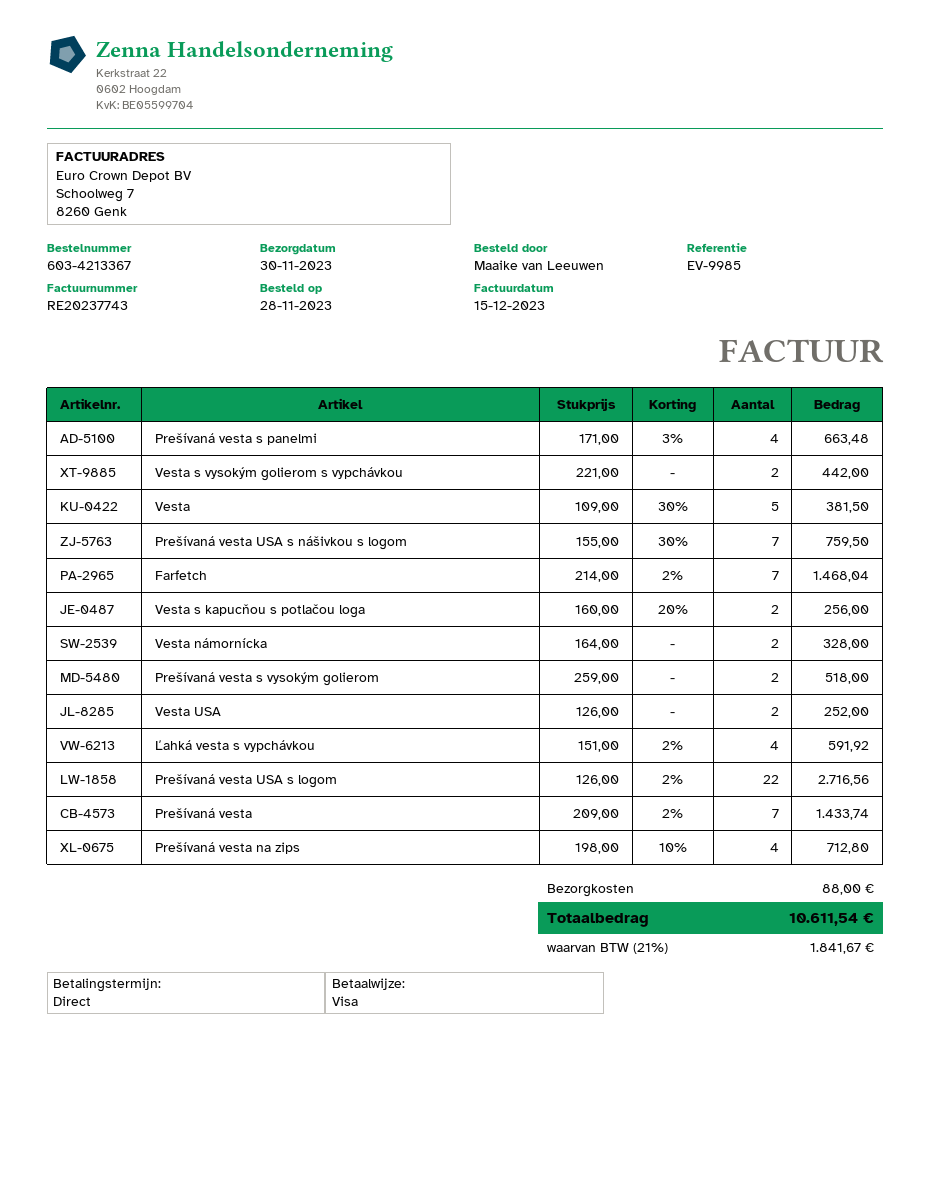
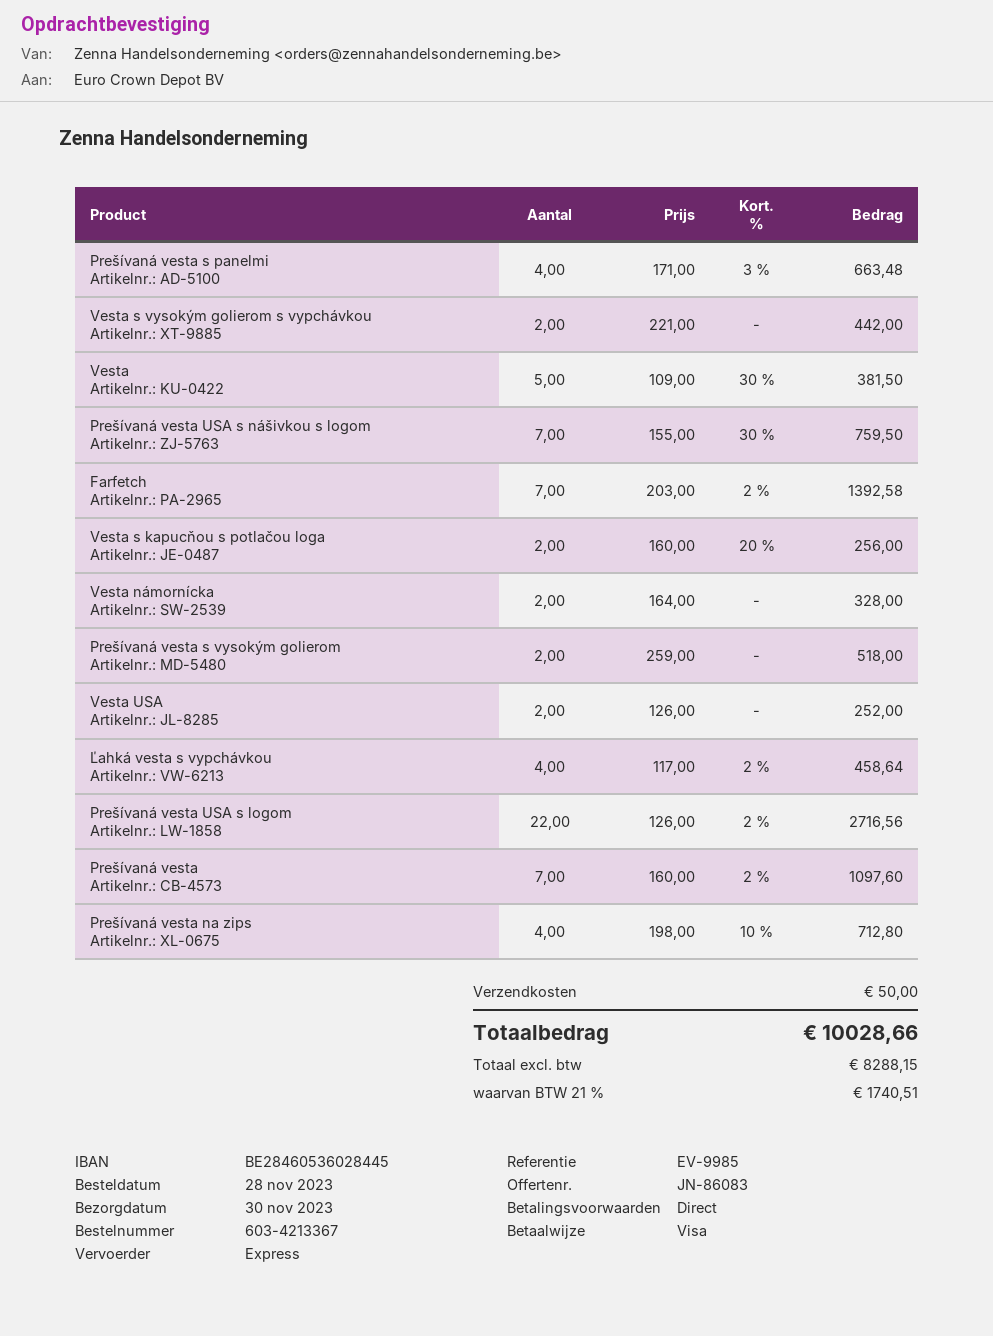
Farfetch: 7 x 214.00 - 2% = 1468.04 -> 7 x 203.00 - 2% = 1392.58
Ľahká vesta s vypchávkou: 4 x 151.00 - 2% = 591.92 -> 4 x 117.00 - 2% = 458.64
Prešívaná vesta: 7 x 209.00 - 2% = 1433.74 -> 7 x 160.00 - 2% = 1097.60
shipping: 88.00 -> 50.00
tax: 21% = 1841.67 -> 21% = 1740.51
total: 10611.54 -> 10028.66

